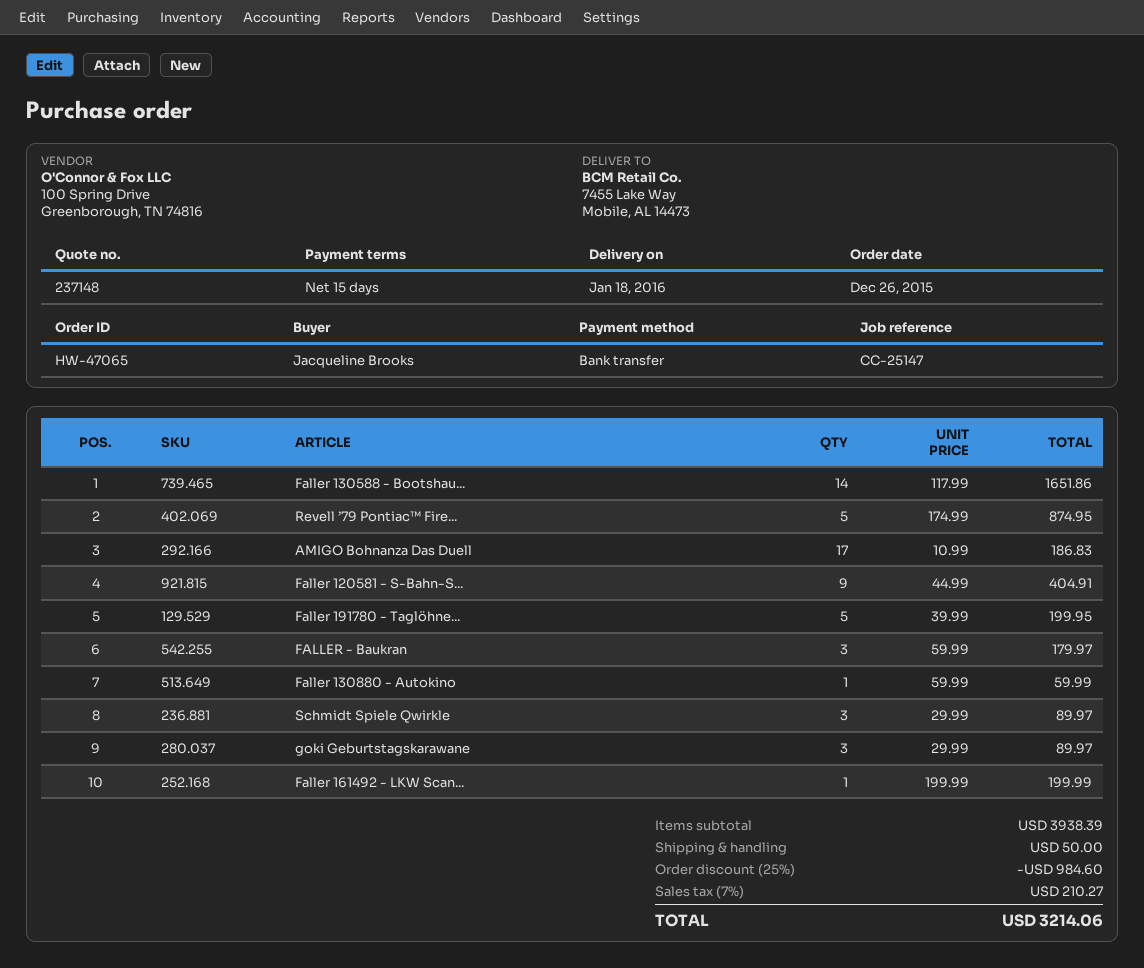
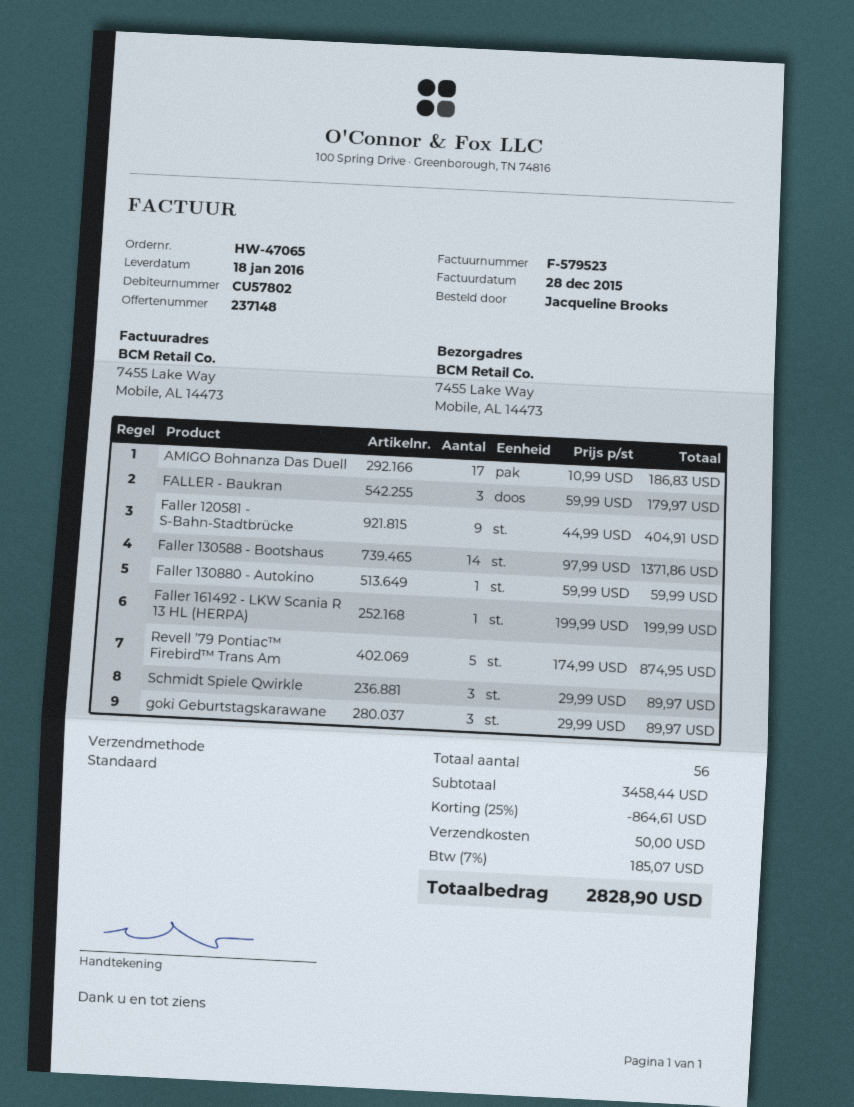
Faller 130588 - Bootshau...: 14 x 117.99 = 1651.86 -> 14 x 97.99 = 1371.86
Faller 191780 - Taglöhne...: 5 x 39.99 = 199.95 -> none
subtotal: 3938.39 -> 3458.44
discount: 25% = 984.60 -> 25% = 864.61
tax: 7% = 210.27 -> 7% = 185.07
total: 3214.06 -> 2828.90

